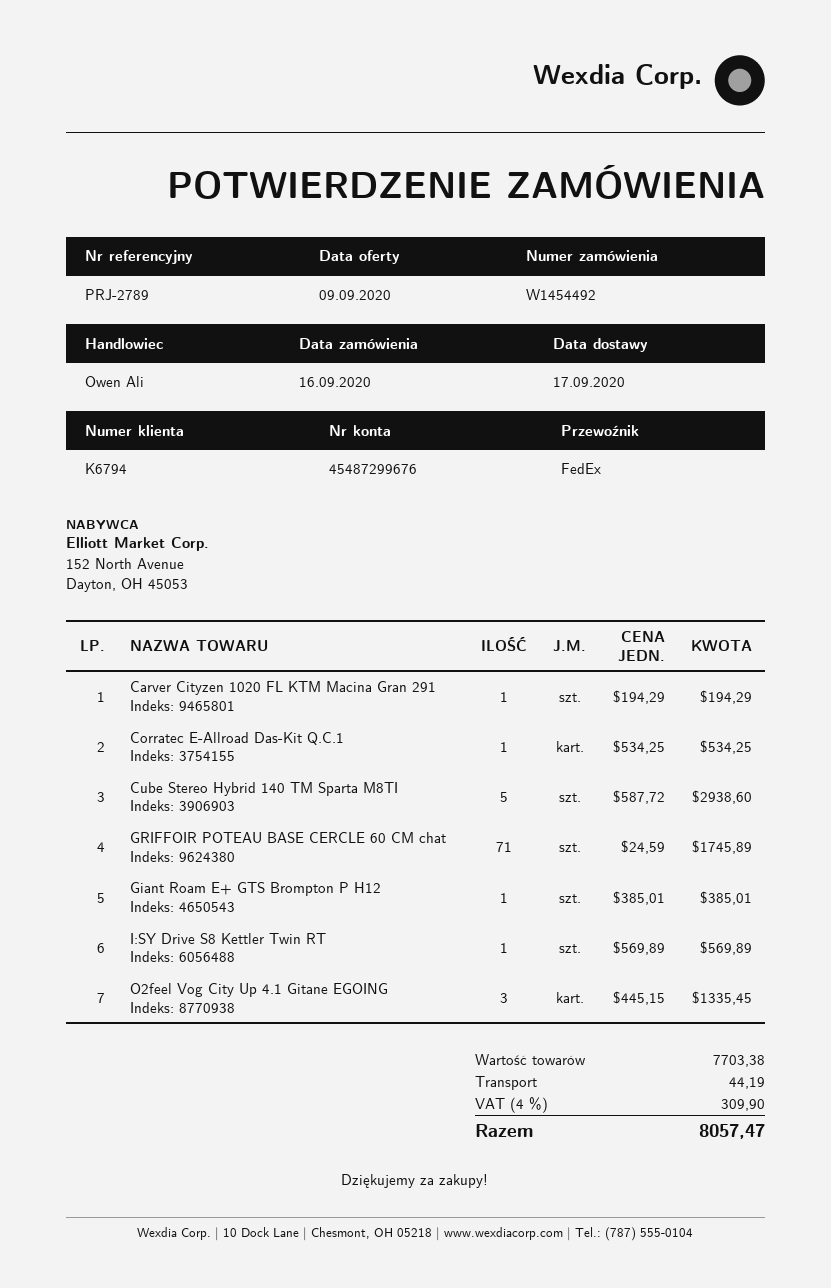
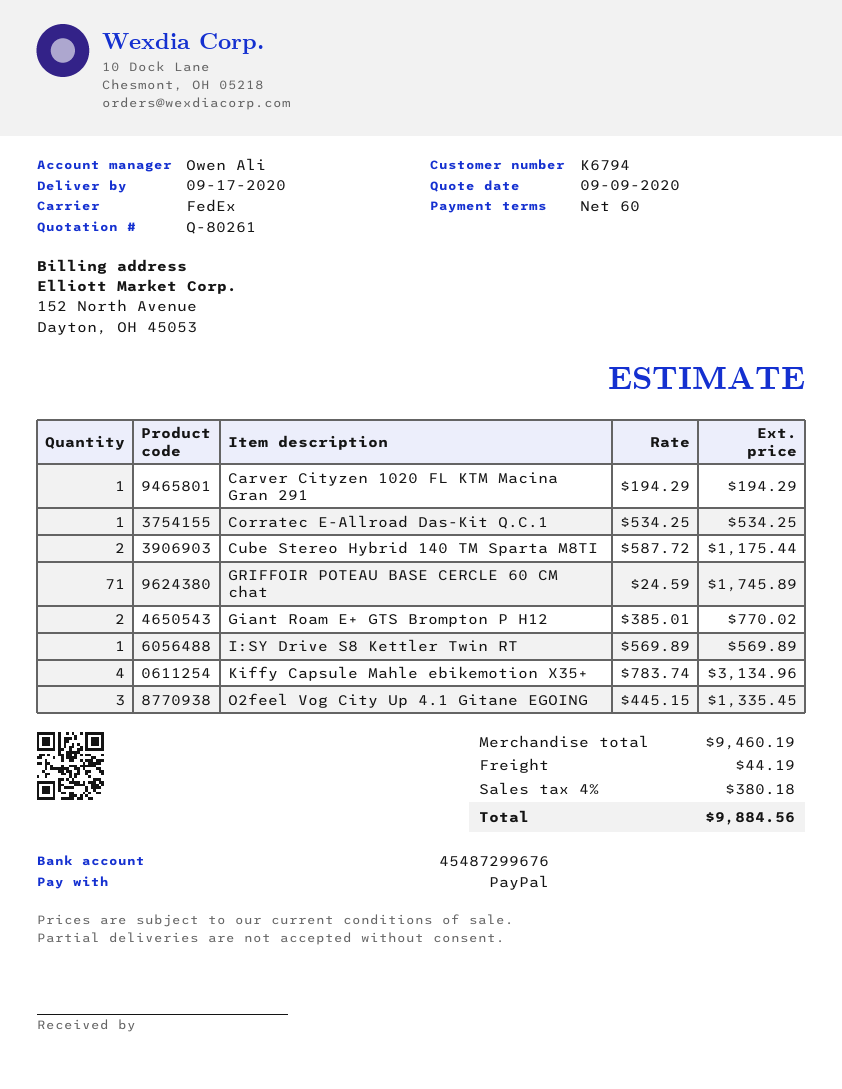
Cube Stereo Hybrid 140 TM Sparta M8TI: 5 x 587.72 = 2938.60 -> 2 x 587.72 = 1175.44
Giant Roam E+ GTS Brompton P H12: 1 x 385.01 = 385.01 -> 2 x 385.01 = 770.02
Kiffy Capsule Mahle ebikemotion X35+: none -> 4 x 783.74 = 3134.96
subtotal: 7703.38 -> 9460.19
tax: 4% = 309.90 -> 4% = 380.18
total: 8057.47 -> 9884.56

